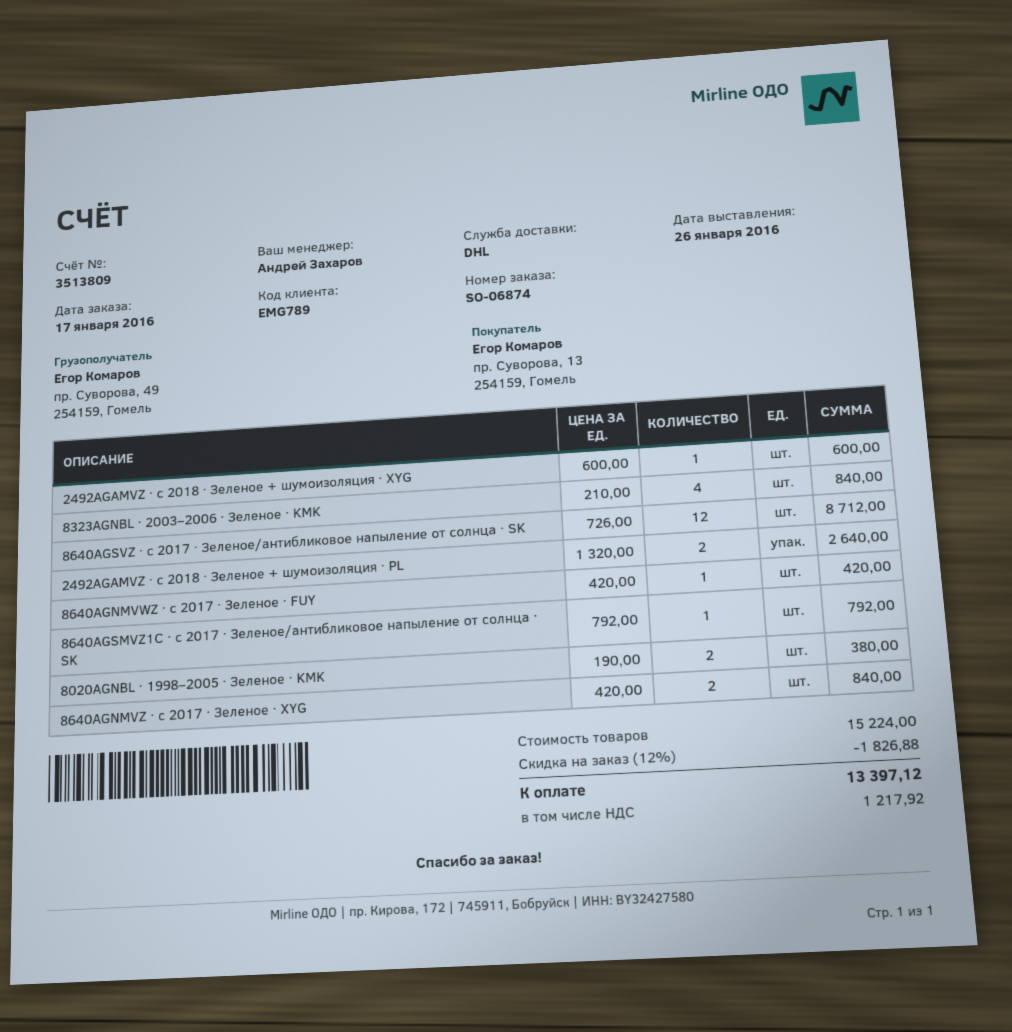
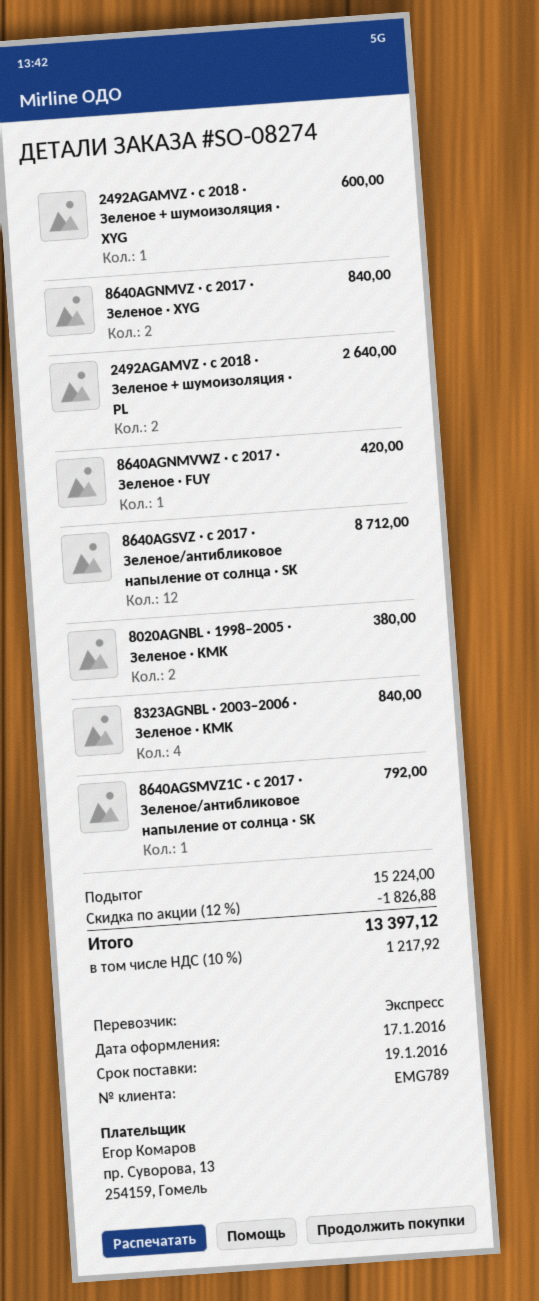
order number: SO-06874 -> SO-08274
shipping method: DHL -> express

